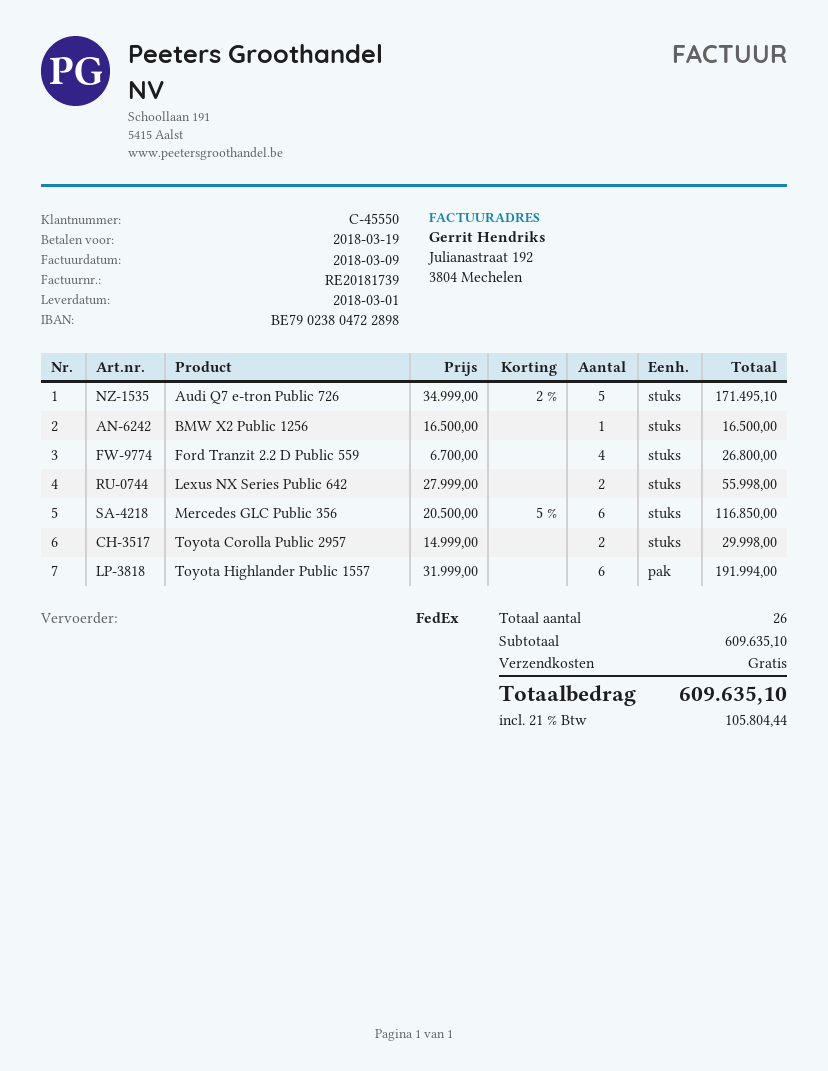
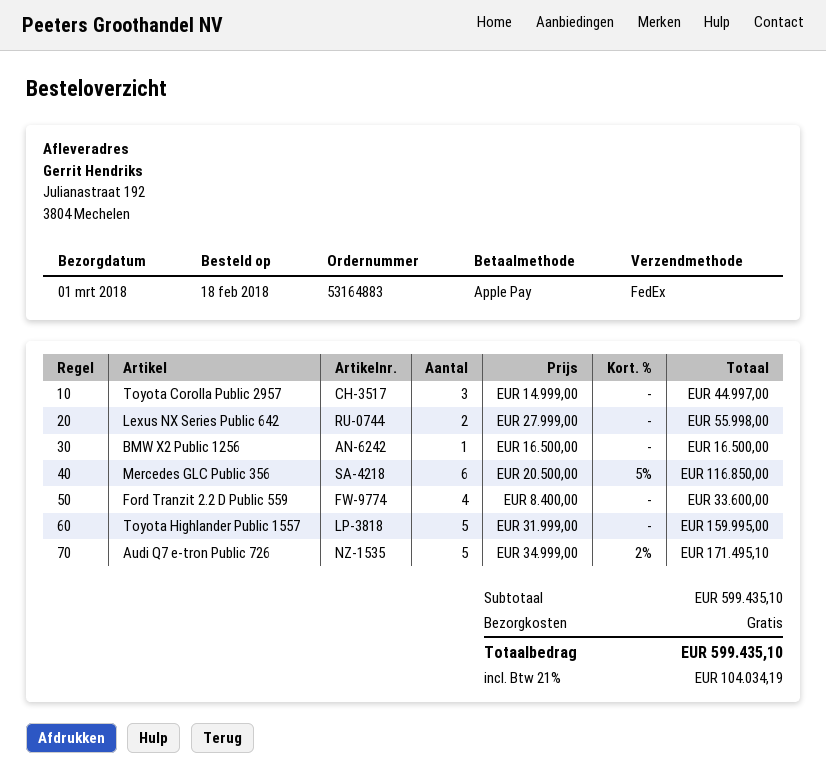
Ford Tranzit 2.2 D Public 559: 4 x 6700.00 = 26800.00 -> 4 x 8400.00 = 33600.00
Toyota Corolla Public 2957: 2 x 14999.00 = 29998.00 -> 3 x 14999.00 = 44997.00
Toyota Highlander Public 1557: 6 x 31999.00 = 191994.00 -> 5 x 31999.00 = 159995.00
subtotal: 609635.10 -> 599435.10
tax: 21% = 105804.44 -> 21% = 104034.19
total: 609635.10 -> 599435.10

